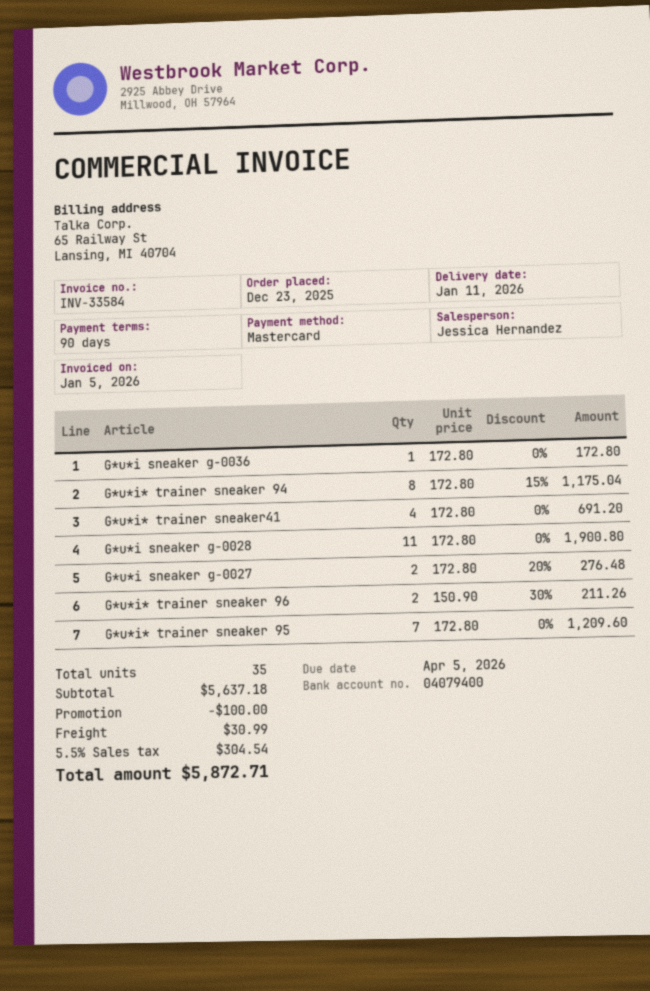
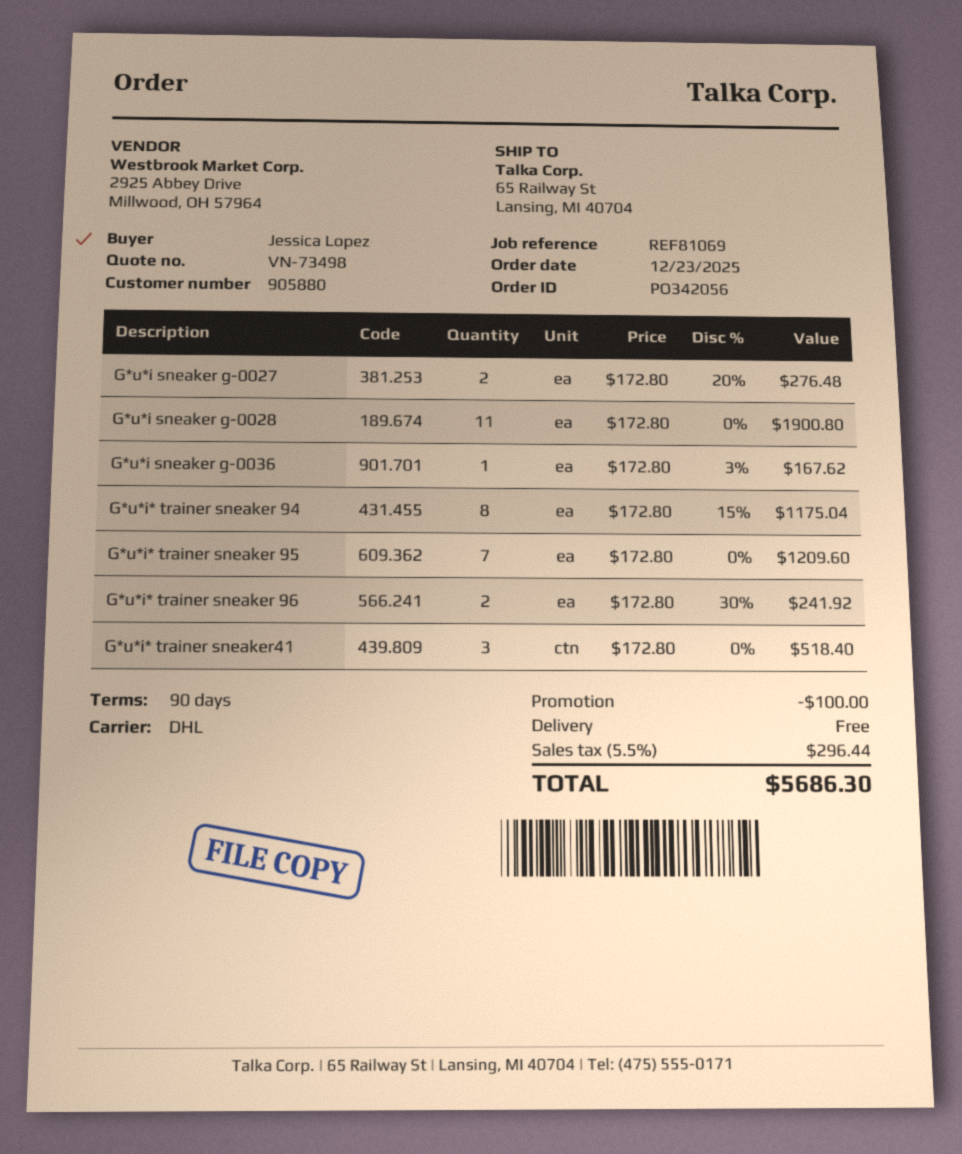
G*u*i sneaker g-0036: 1 x 172.80 = 172.80 -> 1 x 172.80 - 3% = 167.62
G*u*i* trainer sneaker41: 4 x 172.80 = 691.20 -> 3 x 172.80 = 518.40
G*u*i* trainer sneaker 96: 2 x 150.90 - 30% = 211.26 -> 2 x 172.80 - 30% = 241.92
shipping: 30.99 -> 0.00
tax: 5.5% = 304.54 -> 5.5% = 296.44
total: 5872.71 -> 5686.30

